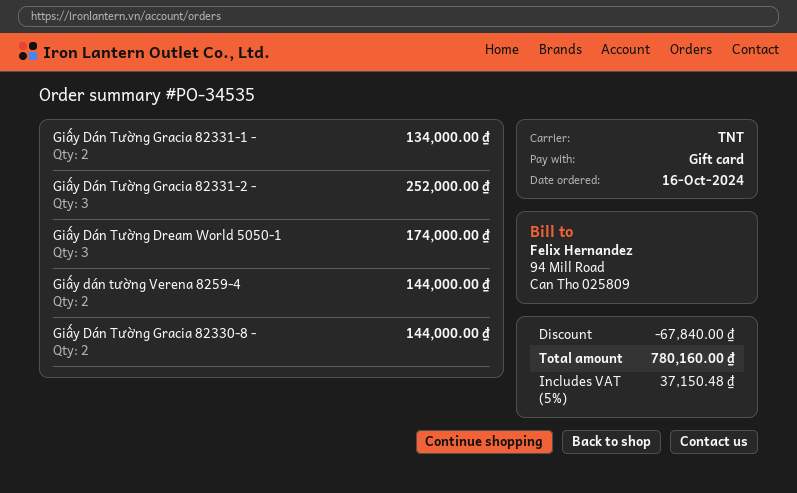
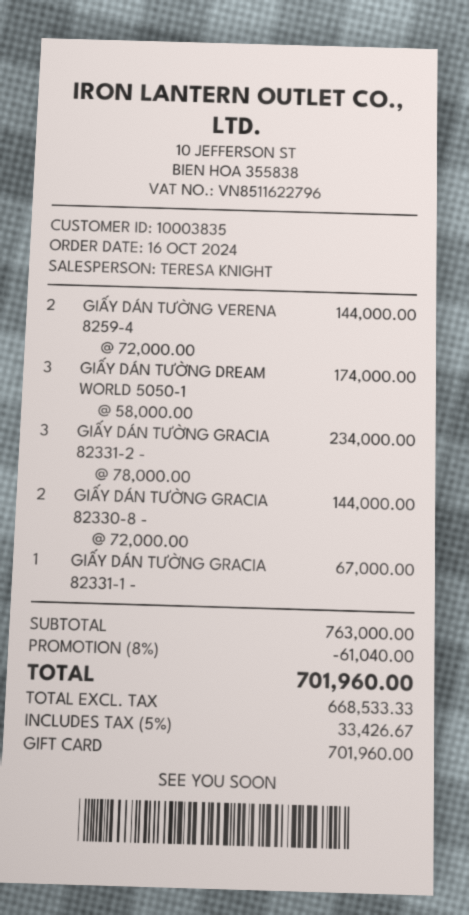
Giấy Dán Tường Gracia 82331-1 -: 2 for 134000.00 -> 1 for 67000.00
Giấy Dán Tường Gracia 82331-2 -: 3 for 252000.00 -> 3 for 234000.00
discount: 67840.00 -> 61040.00
tax: 5% = 37150.48 -> 5% = 33426.67
total: 780160.00 -> 701960.00

